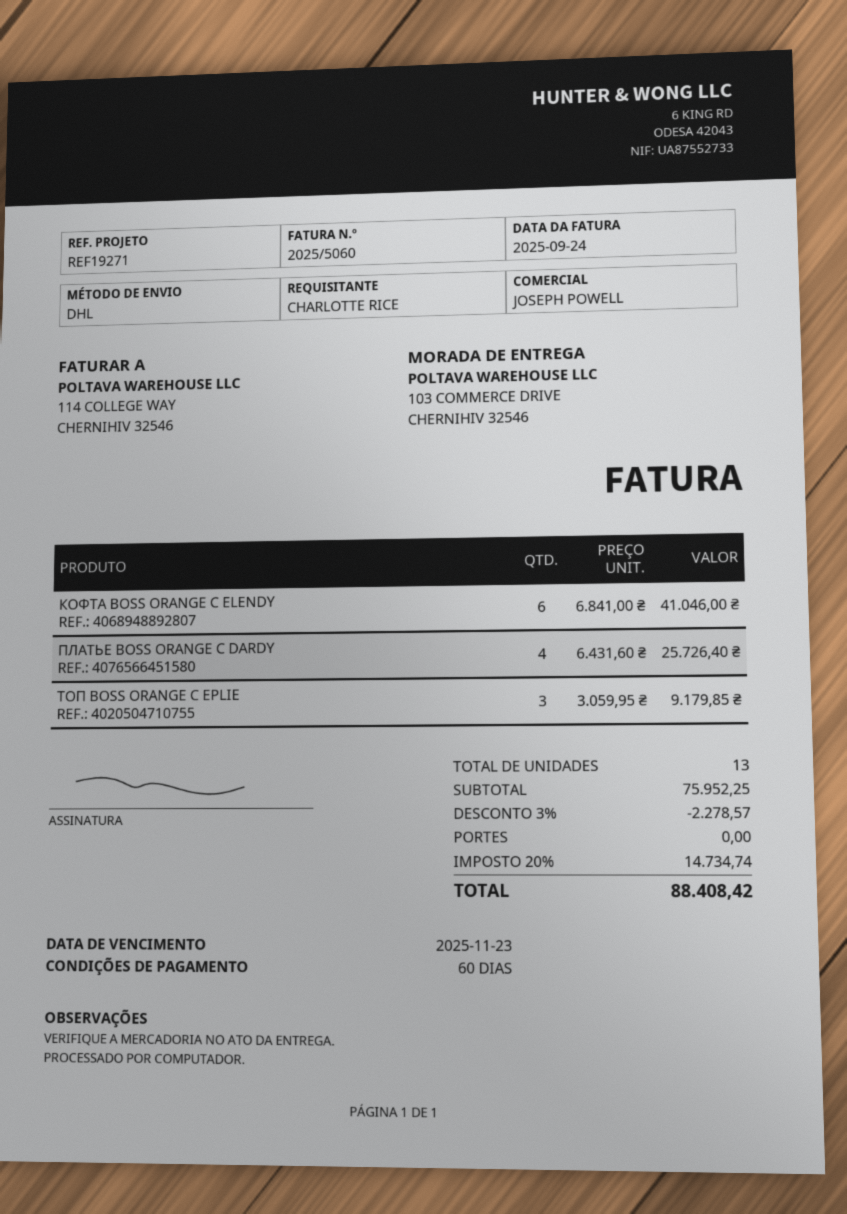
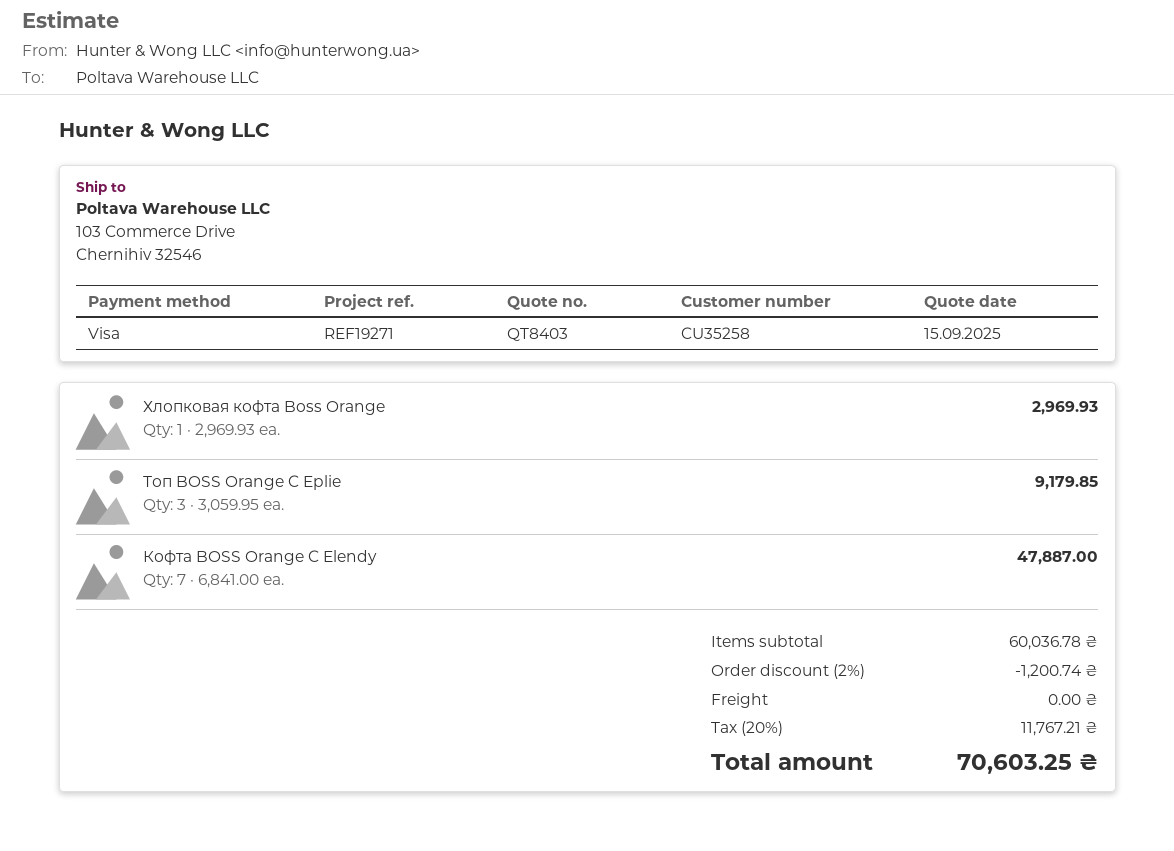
КОФТА BOSS ORANGE C ELENDY: 6 x 6841.00 = 41046.00 -> 7 x 6841.00 = 47887.00
ПЛАТЬЕ BOSS ORANGE C DARDY: 4 x 6431.60 = 25726.40 -> none
Хлопковая кофта Boss Orange: none -> 1 x 2969.93 = 2969.93
subtotal: 75952.25 -> 60036.78
discount: 3% = 2278.57 -> 2% = 1200.74
tax: 20% = 14734.74 -> 20% = 11767.21
total: 88408.42 -> 70603.25

